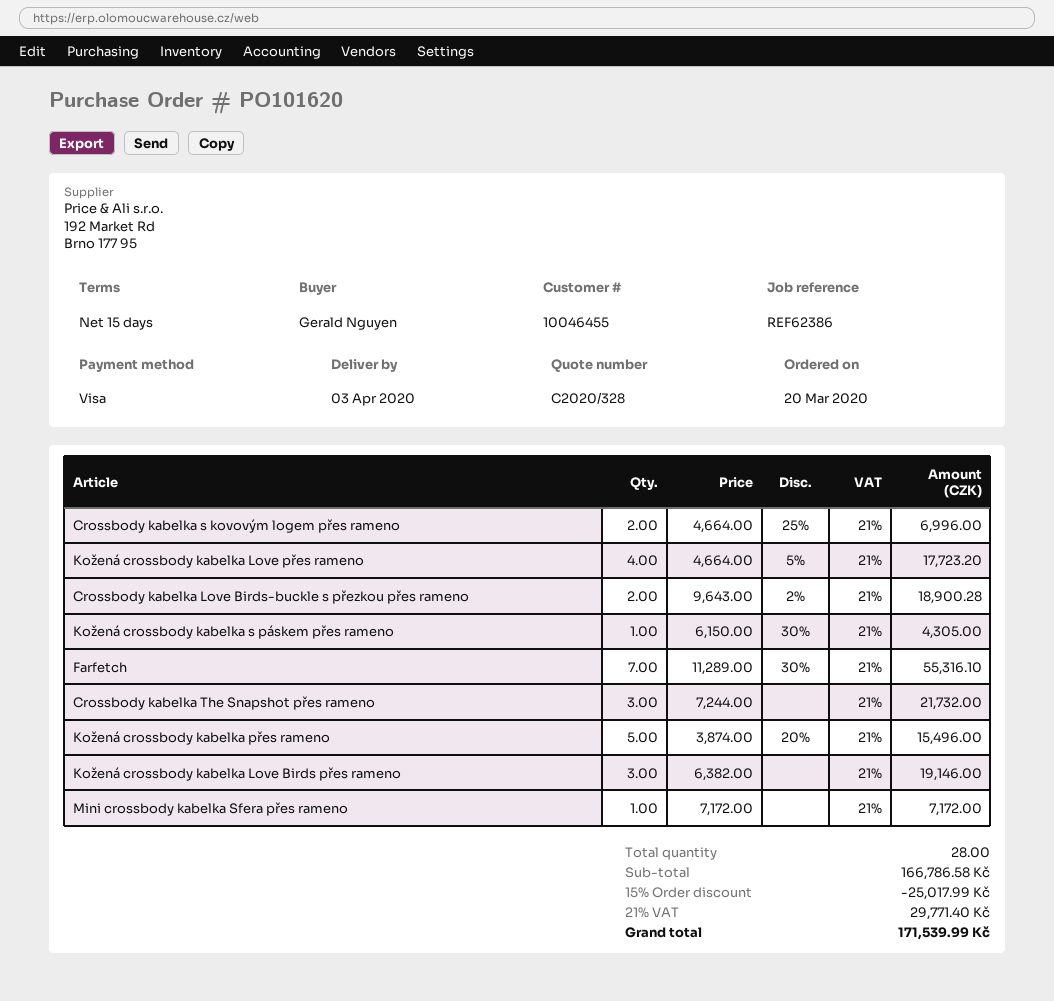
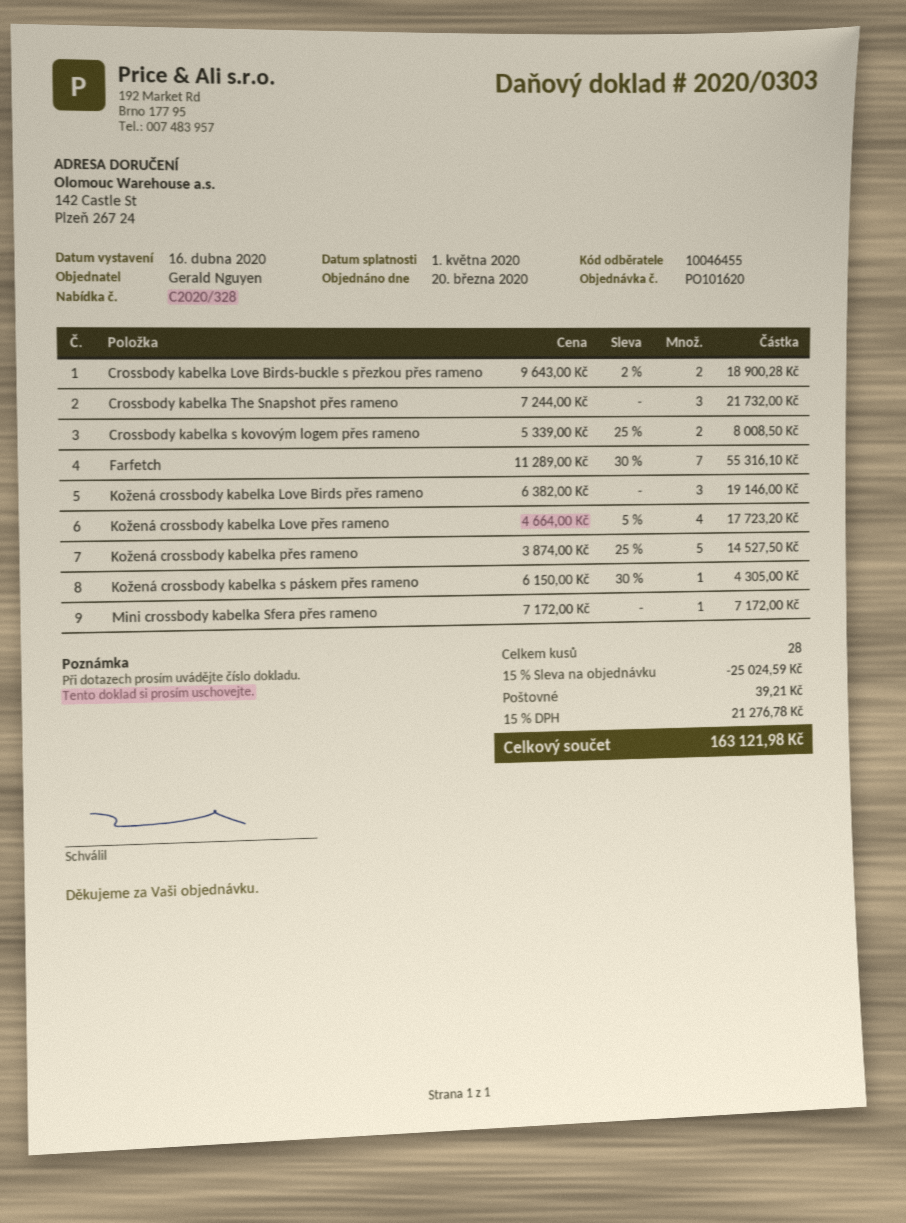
Crossbody kabelka s kovovým logem přes rameno: 2 x 4664.00 - 25% = 6996.00 -> 2 x 5339.00 - 25% = 8008.50
Kožená crossbody kabelka přes rameno: 5 x 3874.00 - 20% = 15496.00 -> 5 x 3874.00 - 25% = 14527.50
discount: 15% = 25017.99 -> 15% = 25024.59
shipping: none -> 39.21
tax: 21% = 29771.40 -> 15% = 21276.78
total: 171539.99 -> 163121.98

